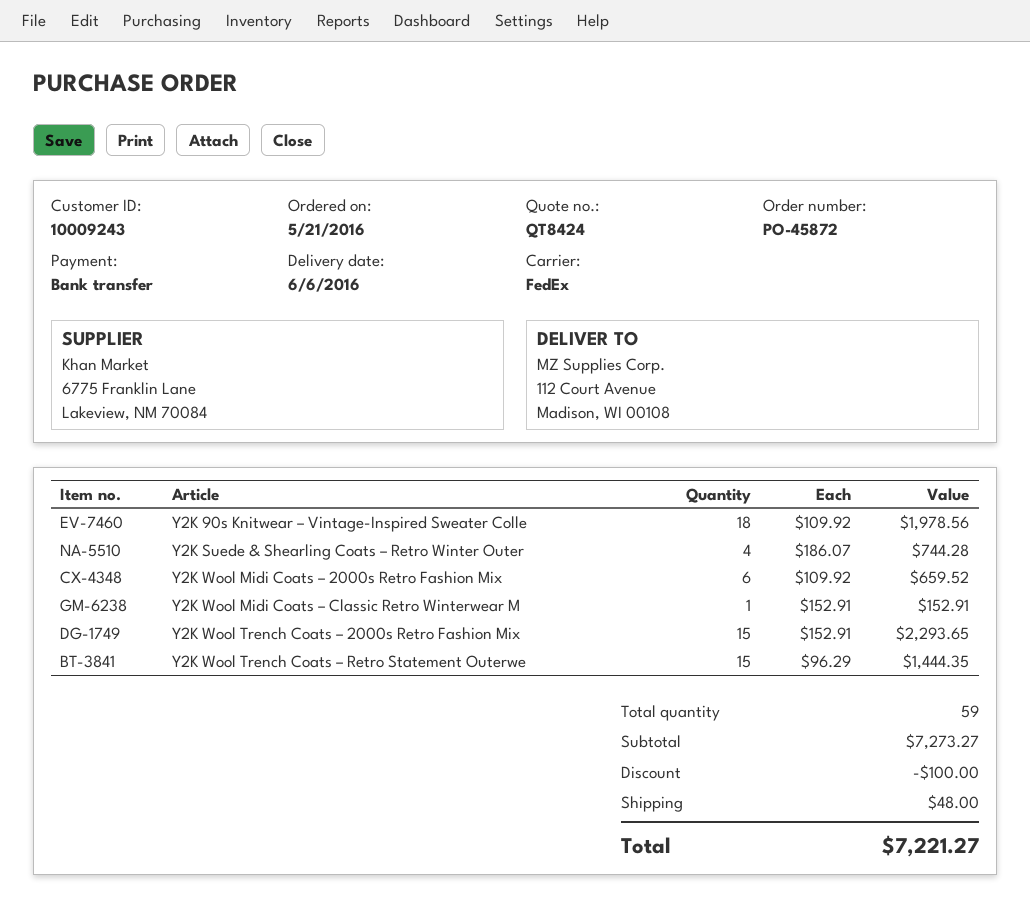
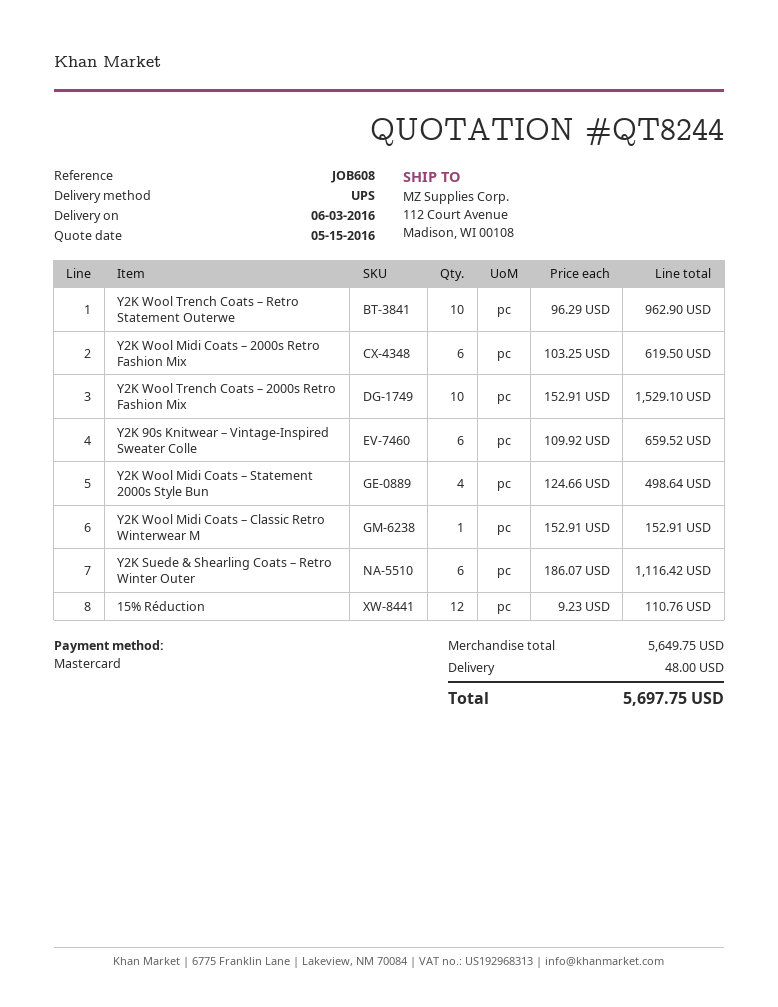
quote number: QT8424 -> QT8244
delivery date: 2016-06-06 -> 2016-06-03
payment method: bank transfer -> Mastercard
shipping method: FedEx -> UPS
Y2K 90s Knitwear – Vintage-Inspired Sweater Colle: 18 x 109.92 = 1978.56 -> 6 x 109.92 = 659.52
Y2K Suede & Shearling Coats – Retro Winter Outer: 4 x 186.07 = 744.28 -> 6 x 186.07 = 1116.42
Y2K Wool Midi Coats – 2000s Retro Fashion Mix: 6 x 109.92 = 659.52 -> 6 x 103.25 = 619.50
Y2K Wool Trench Coats – 2000s Retro Fashion Mix: 15 x 152.91 = 2293.65 -> 10 x 152.91 = 1529.10
Y2K Wool Trench Coats – Retro Statement Outerwe: 15 x 96.29 = 1444.35 -> 10 x 96.29 = 962.90
Y2K Wool Midi Coats – Statement 2000s Style Bun: none -> 4 x 124.66 = 498.64
15% Réduction: none -> 12 x 9.23 = 110.76
subtotal: 7273.27 -> 5649.75
discount: 100.00 -> none
total: 7221.27 -> 5697.75

